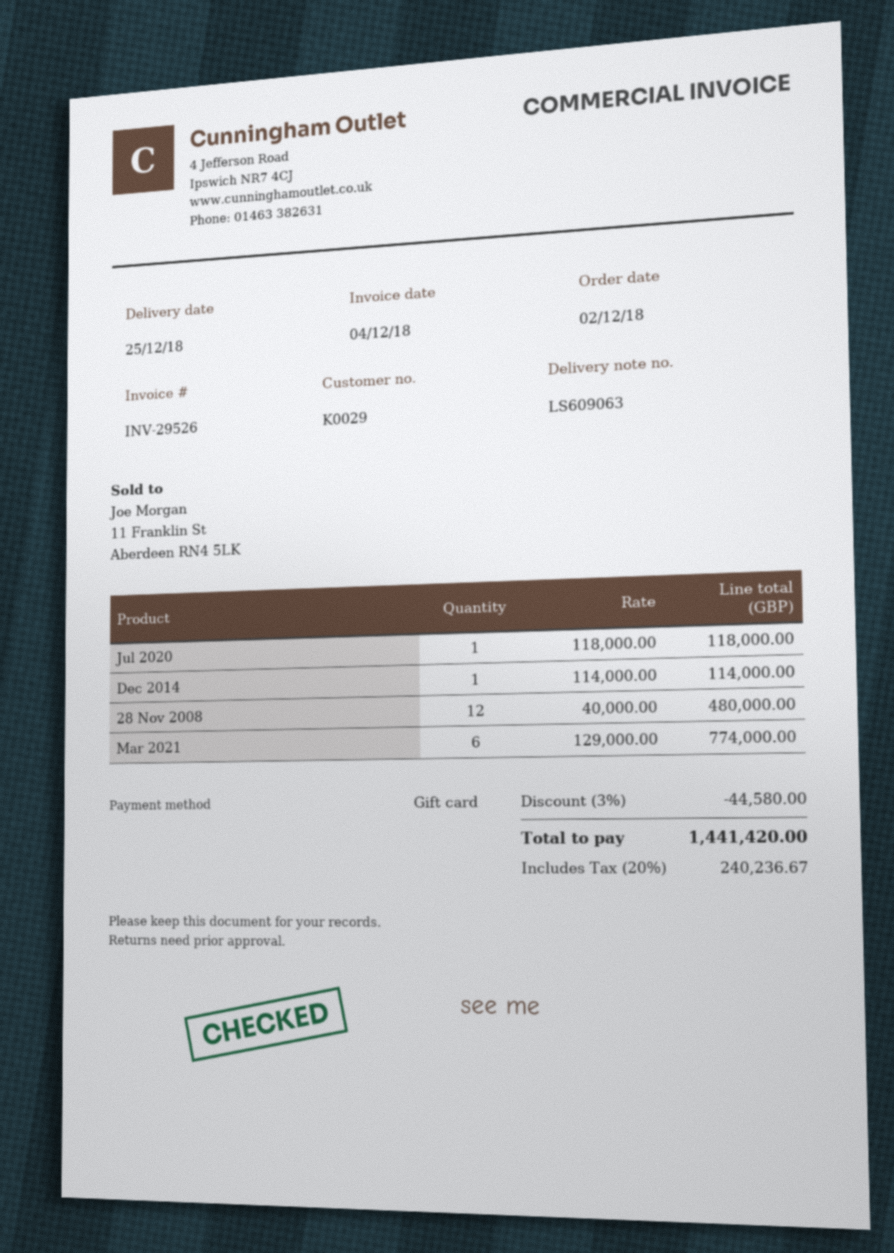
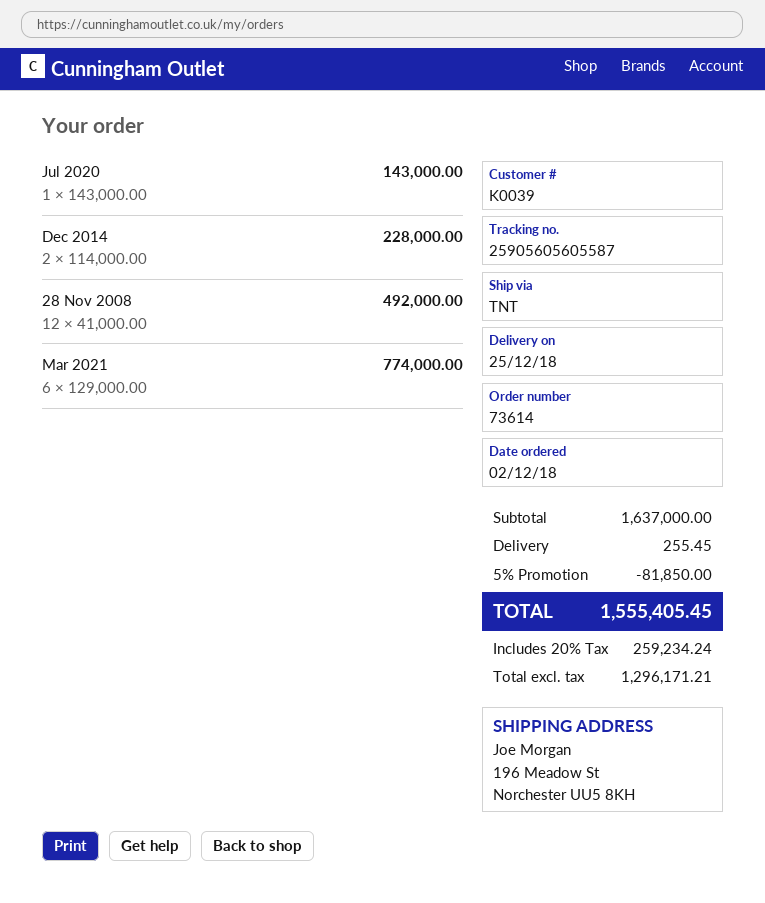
customer number: K0029 -> K0039
Jul 2020: 1 x 118000.00 = 118000.00 -> 1 x 143000.00 = 143000.00
Dec 2014: 1 x 114000.00 = 114000.00 -> 2 x 114000.00 = 228000.00
28 Nov 2008: 12 x 40000.00 = 480000.00 -> 12 x 41000.00 = 492000.00
discount: 3% = 44580.00 -> 5% = 81850.00
shipping: none -> 255.45
tax: 20% = 240236.67 -> 20% = 259234.24
total: 1441420.00 -> 1555405.45

